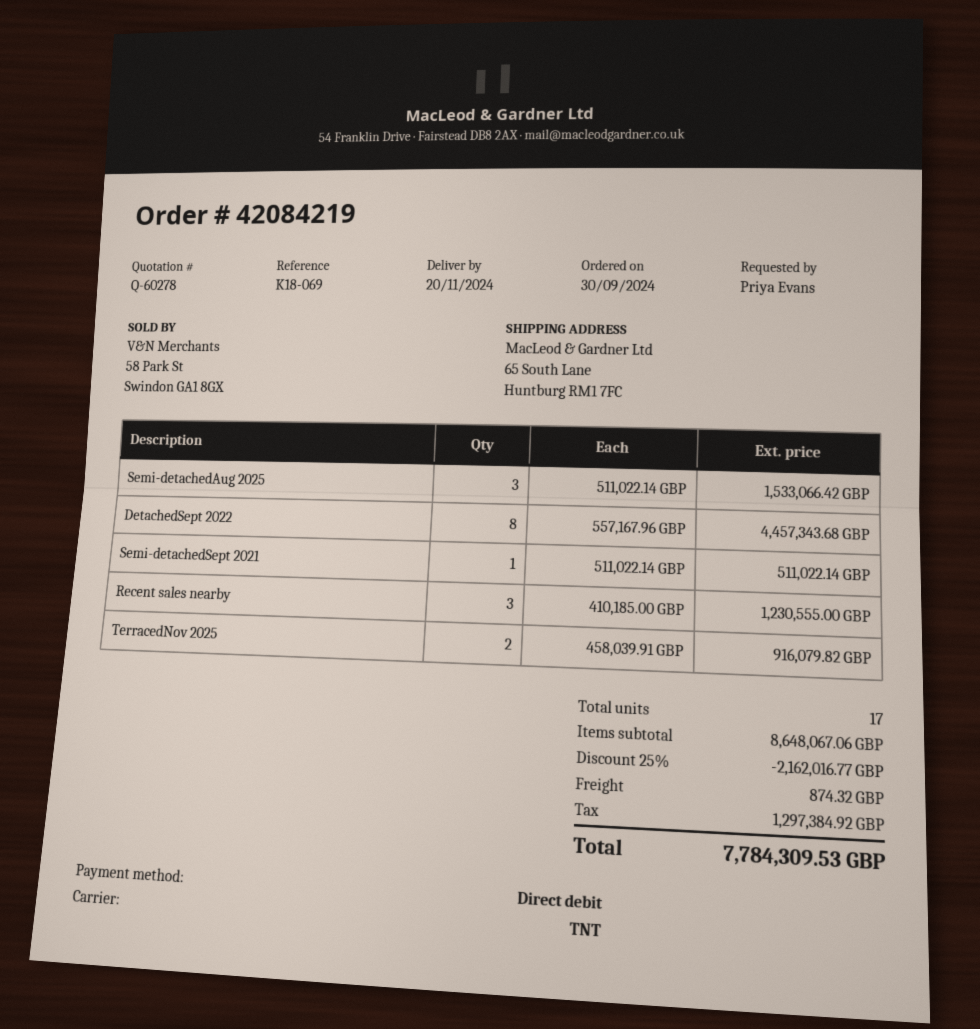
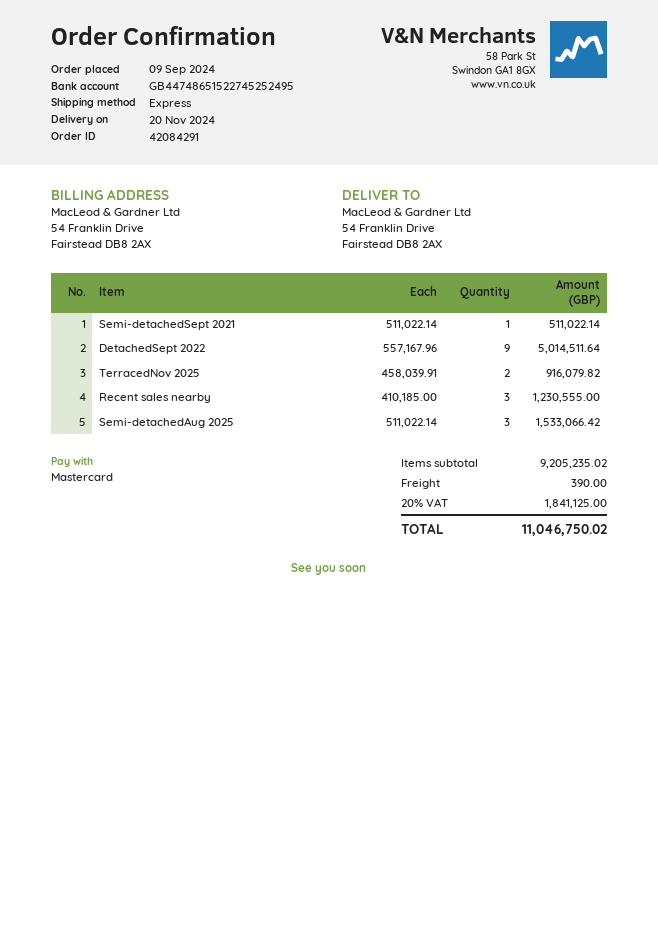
order number: 42084219 -> 42084291
order date: 2024-09-30 -> 2024-09-09
payment method: direct debit -> Mastercard
shipping method: TNT -> express
ship to: 65 South Lane, Huntburg RM1 7FC -> 54 Franklin Drive, Fairstead DB8 2AX
DetachedSept 2022: 8 x 557167.96 = 4457343.68 -> 9 x 557167.96 = 5014511.64
subtotal: 8648067.06 -> 9205235.02
discount: 25% = 2162016.77 -> none
shipping: 874.32 -> 390.00
tax: 1297384.92 -> 1841125.00
total: 7784309.53 -> 11046750.02

